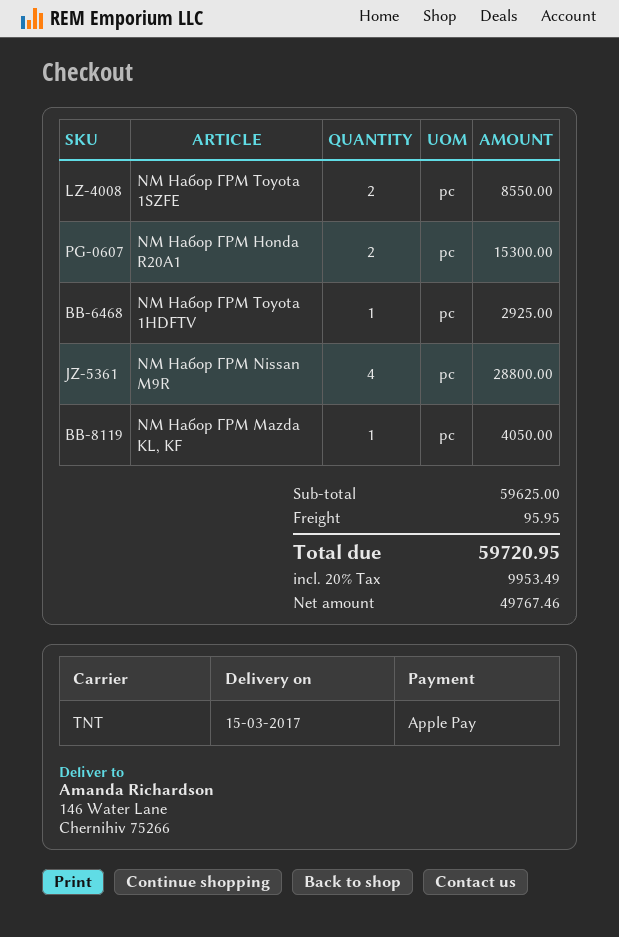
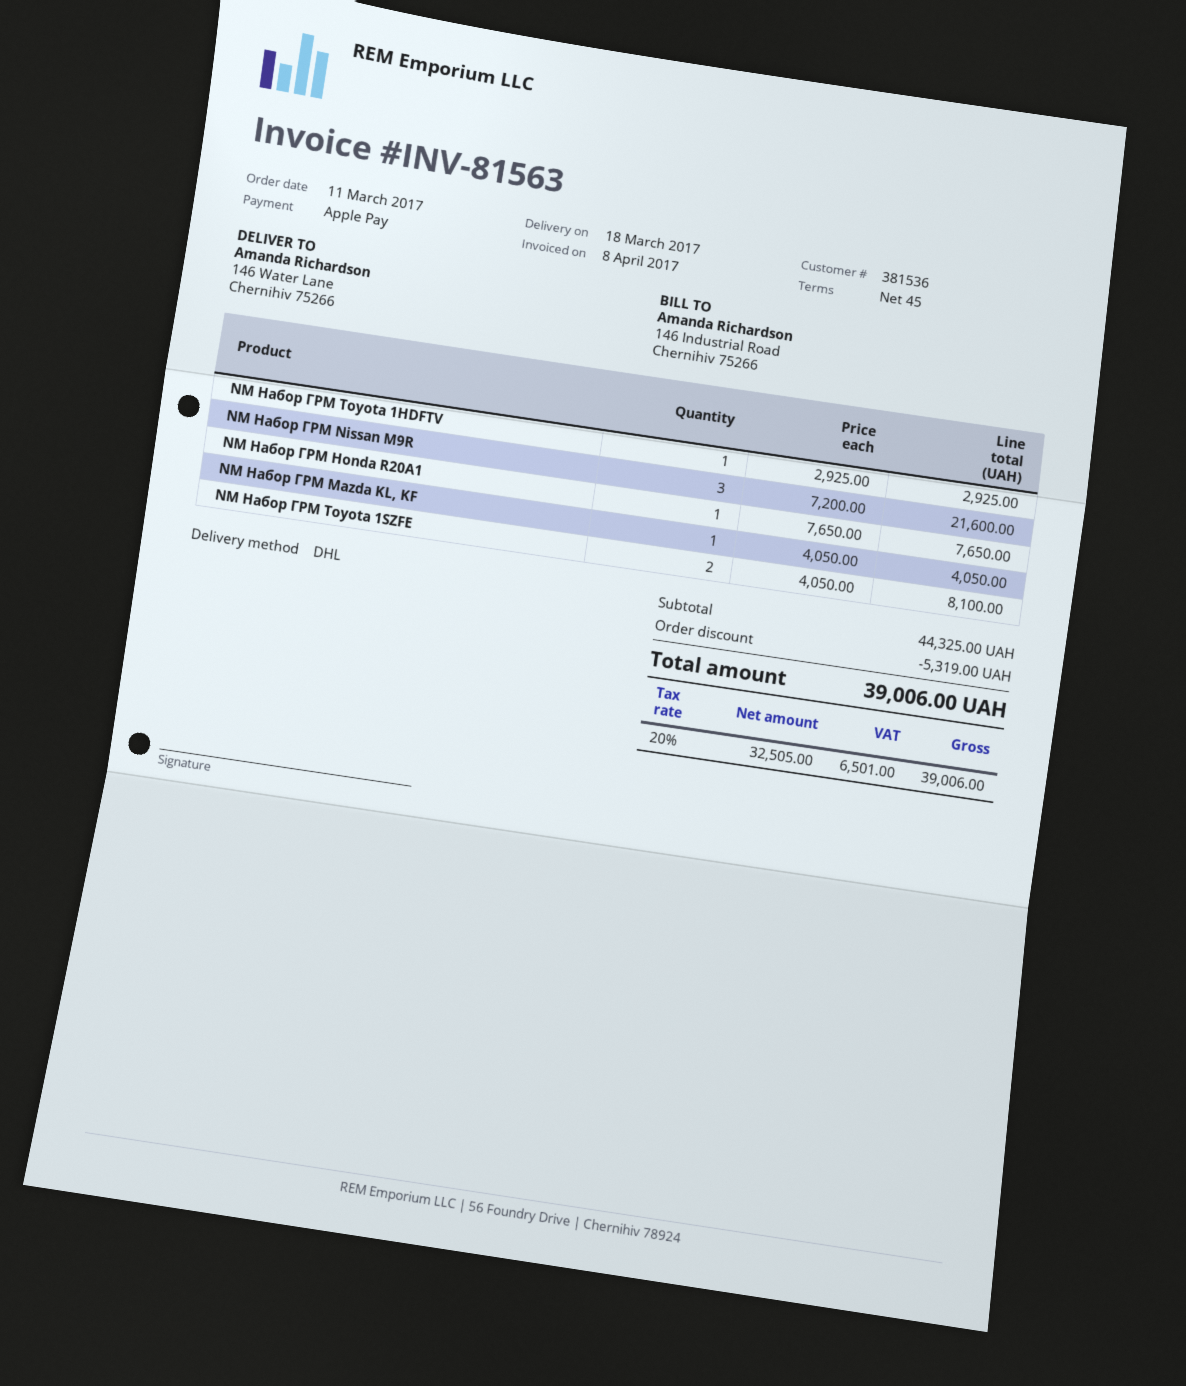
delivery date: 2017-03-15 -> 2017-03-18
shipping method: TNT -> DHL
NM Набор ГРМ Toyota 1SZFE: 2 for 8550.00 -> 2 for 8100.00
NM Набор ГРМ Honda R20A1: 2 for 15300.00 -> 1 for 7650.00
NM Набор ГРМ Nissan M9R: 4 for 28800.00 -> 3 for 21600.00
subtotal: 59625.00 -> 44325.00
discount: none -> 5319.00
shipping: 95.95 -> none
net: 49767.46 -> 32505.00
tax: 20% = 9953.49 -> 20% = 6501.00
total: 59720.95 -> 39006.00

